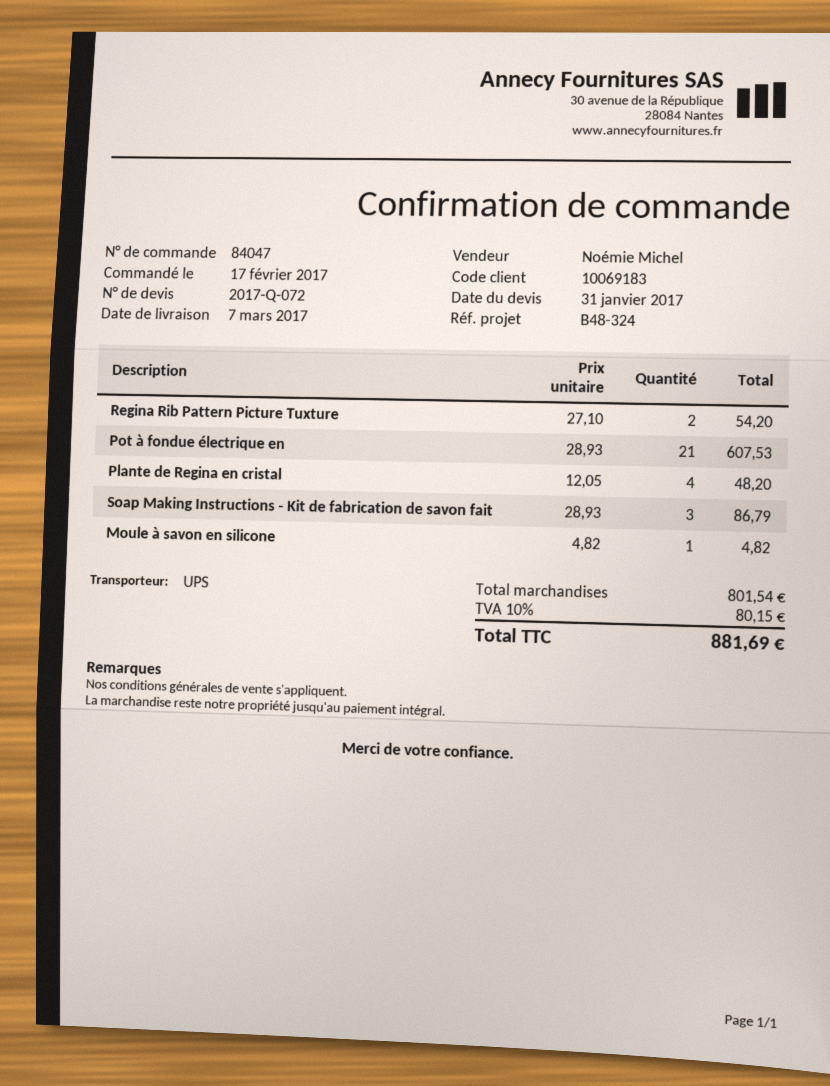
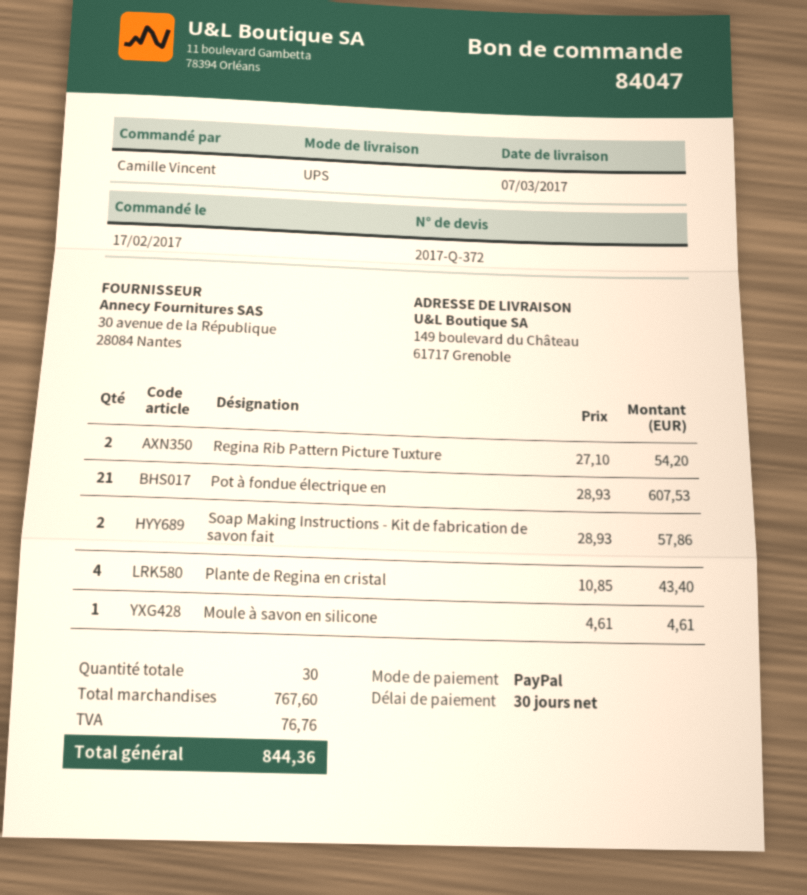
quote number: 2017-Q-072 -> 2017-Q-372
Plante de Regina en cristal: 4 x 12.05 = 48.20 -> 4 x 10.85 = 43.40
Soap Making Instructions - Kit de fabrication de savon fait: 3 x 28.93 = 86.79 -> 2 x 28.93 = 57.86
Moule à savon en silicone: 1 x 4.82 = 4.82 -> 1 x 4.61 = 4.61
subtotal: 801.54 -> 767.60
tax: 80.15 -> 76.76
total: 881.69 -> 844.36

